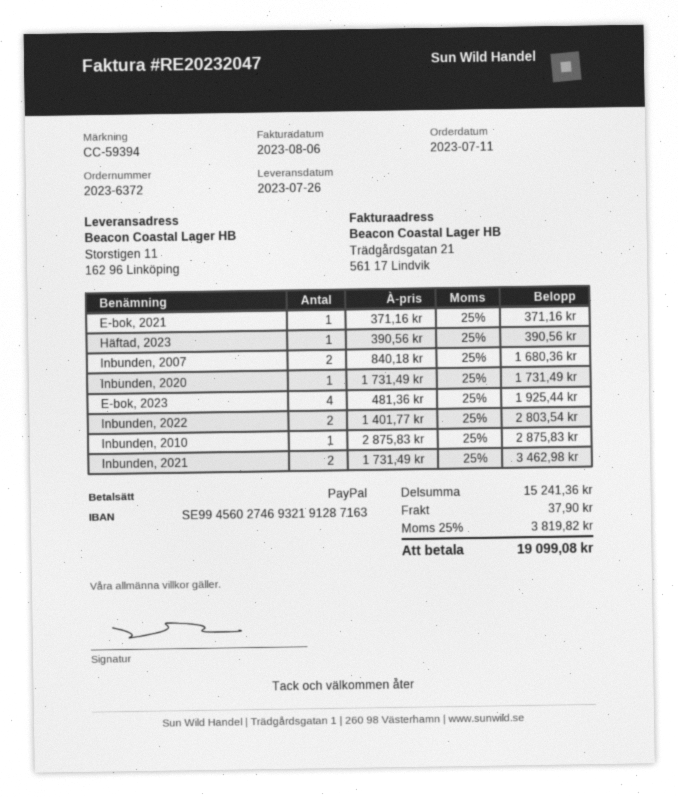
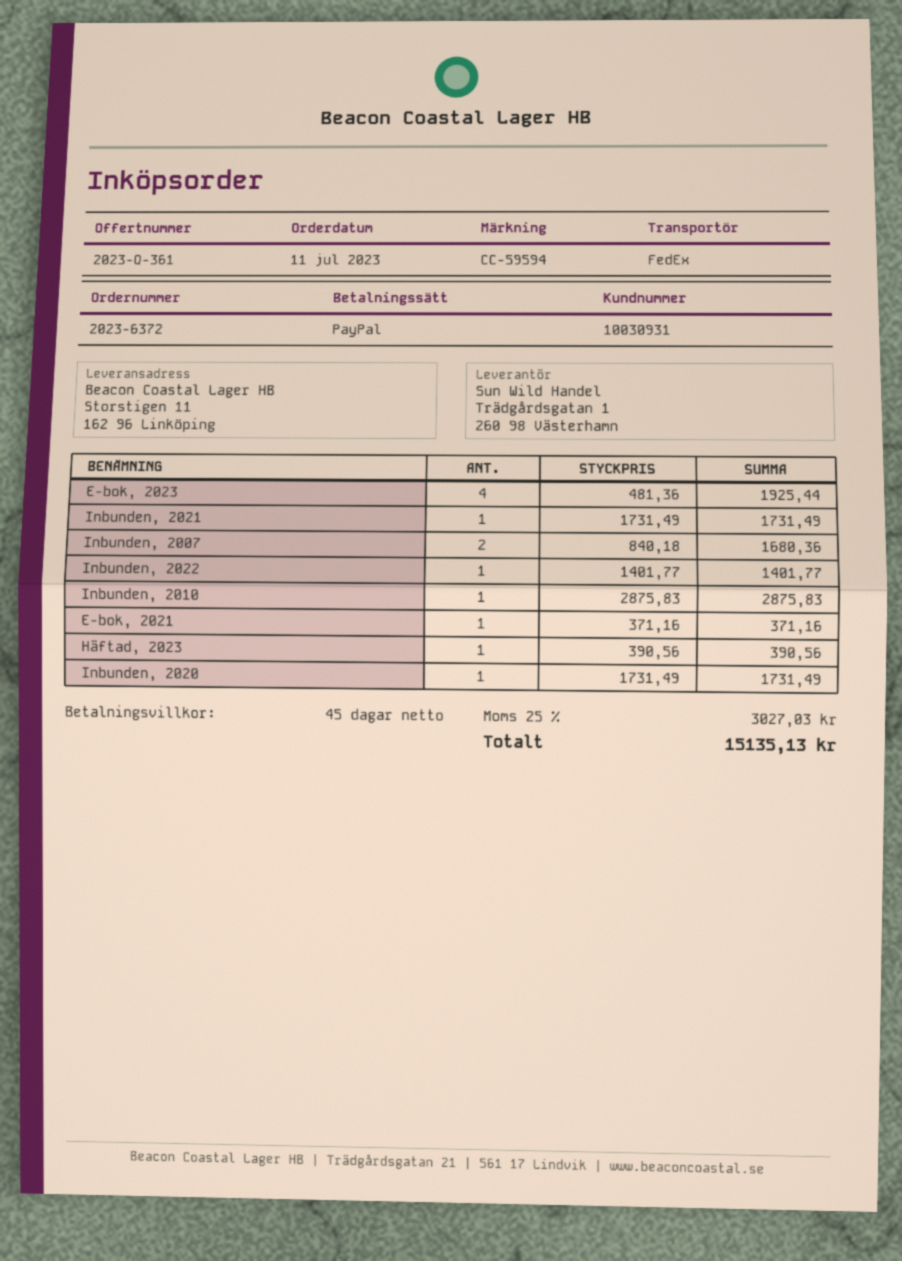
reference: CC-59394 -> CC-59594
Inbunden, 2022: 2 x 1401.77 = 2803.54 -> 1 x 1401.77 = 1401.77
Inbunden, 2021: 2 x 1731.49 = 3462.98 -> 1 x 1731.49 = 1731.49
shipping: 37.90 -> none
tax: 25% = 3819.82 -> 25% = 3027.03
total: 19099.08 -> 15135.13

